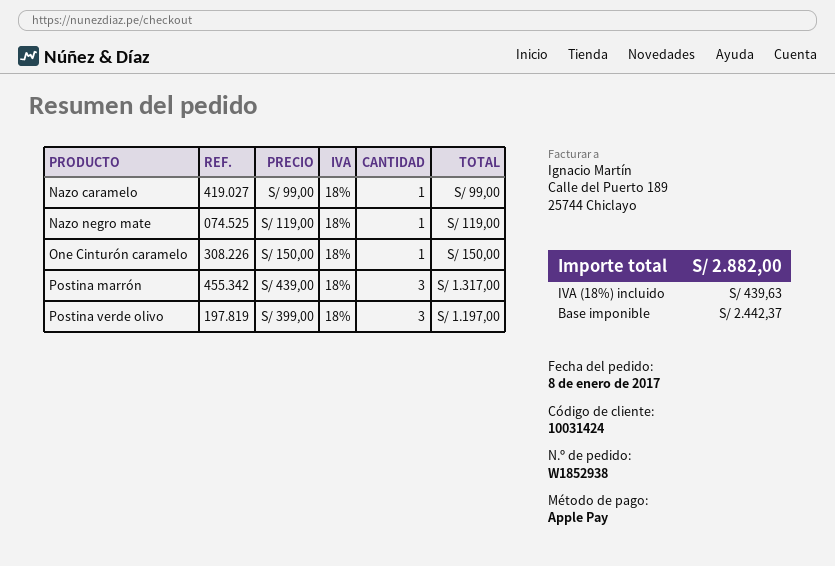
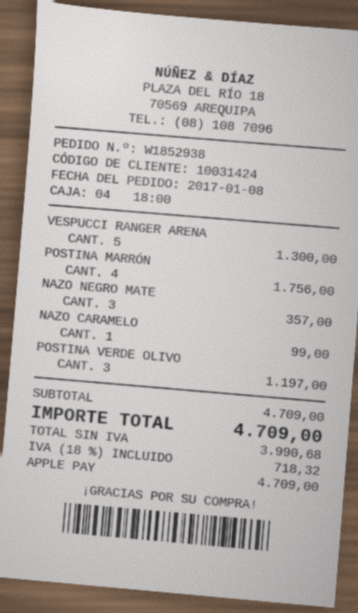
Nazo negro mate: 1 for 119.00 -> 3 for 357.00
One Cinturón caramelo: 1 for 150.00 -> none
Postina marrón: 3 for 1317.00 -> 4 for 1756.00
VESPUCCI RANGER ARENA: none -> 5 for 1300.00
net: 2442.37 -> 3990.68
tax: 18% = 439.63 -> 18% = 718.32
total: 2882.00 -> 4709.00

